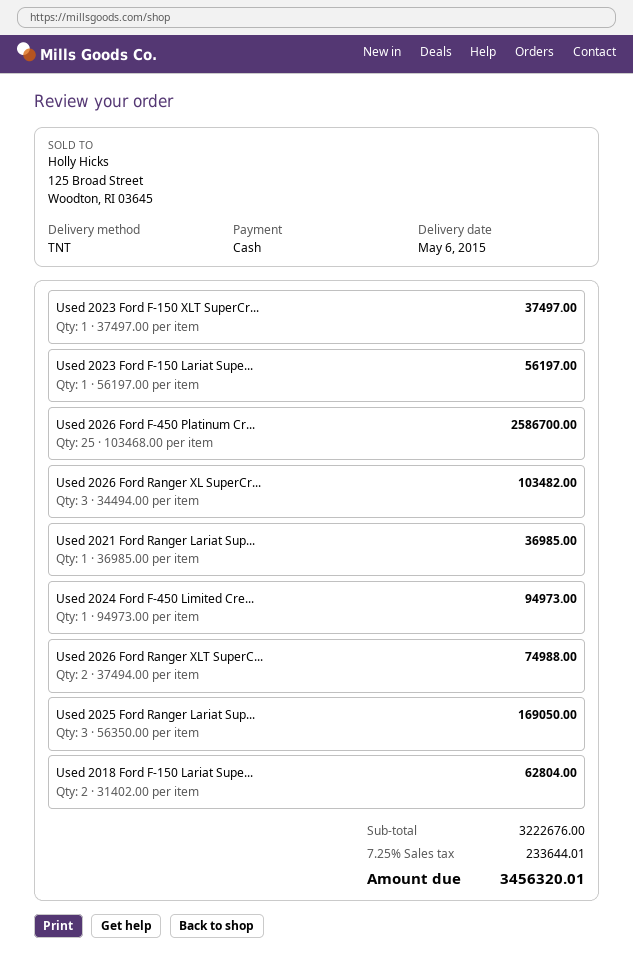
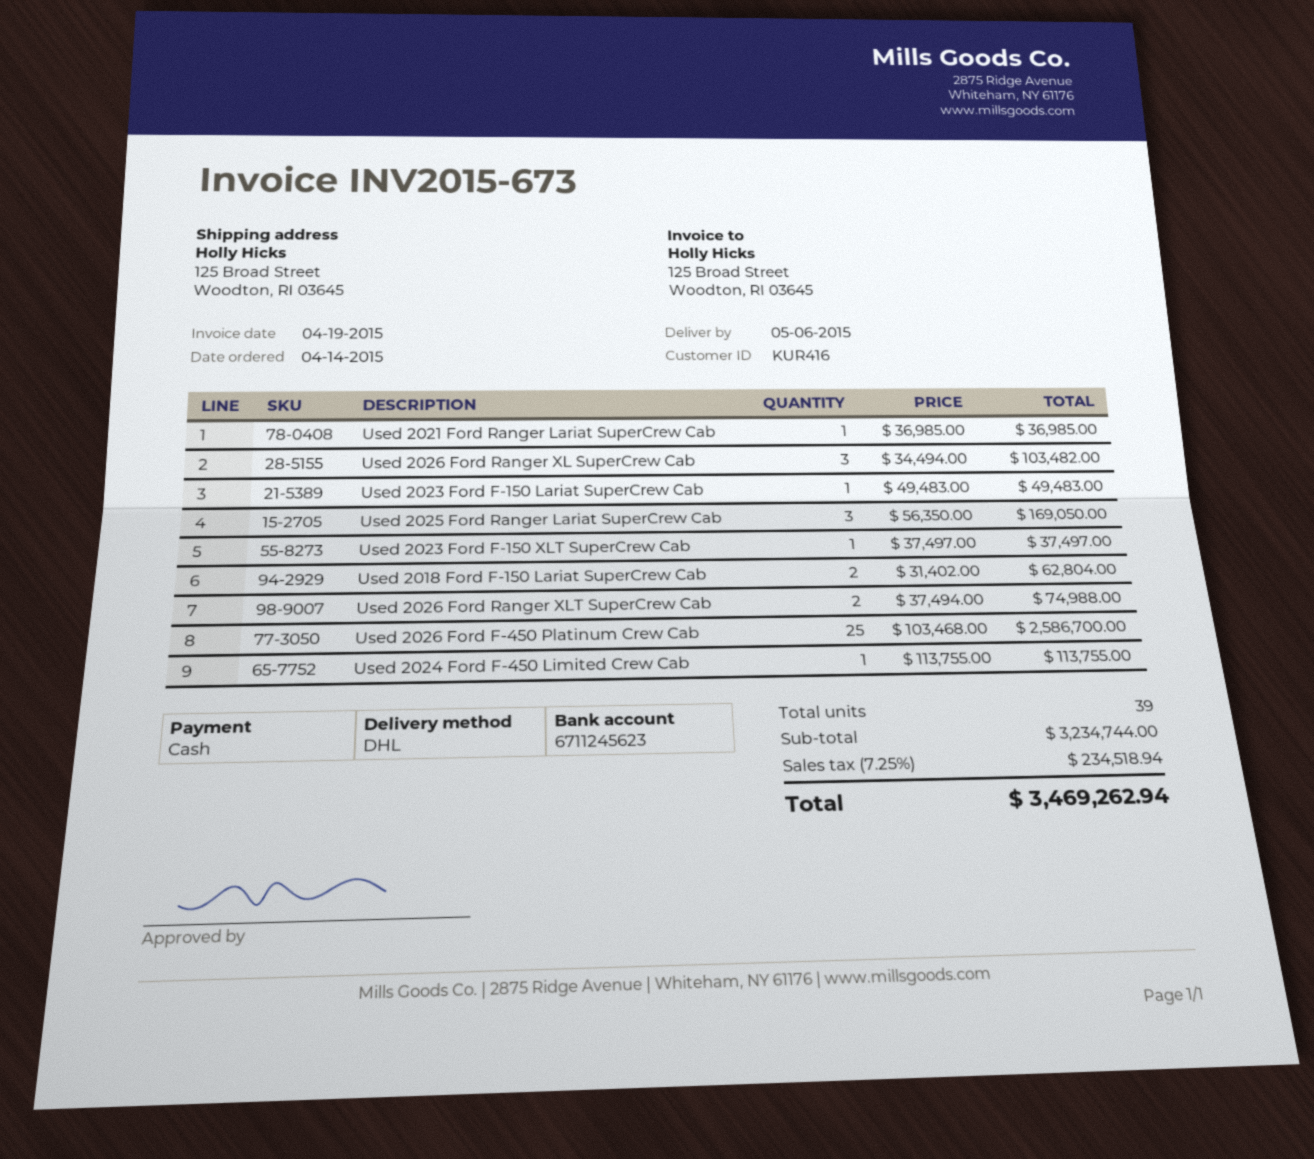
shipping method: TNT -> DHL
Used 2023 Ford F-150 Lariat Supe...: 1 x 56197.00 = 56197.00 -> 1 x 49483.00 = 49483.00
Used 2024 Ford F-450 Limited Cre...: 1 x 94973.00 = 94973.00 -> 1 x 113755.00 = 113755.00
subtotal: 3222676.00 -> 3234744.00
tax: 7.25% = 233644.01 -> 7.25% = 234518.94
total: 3456320.01 -> 3469262.94

